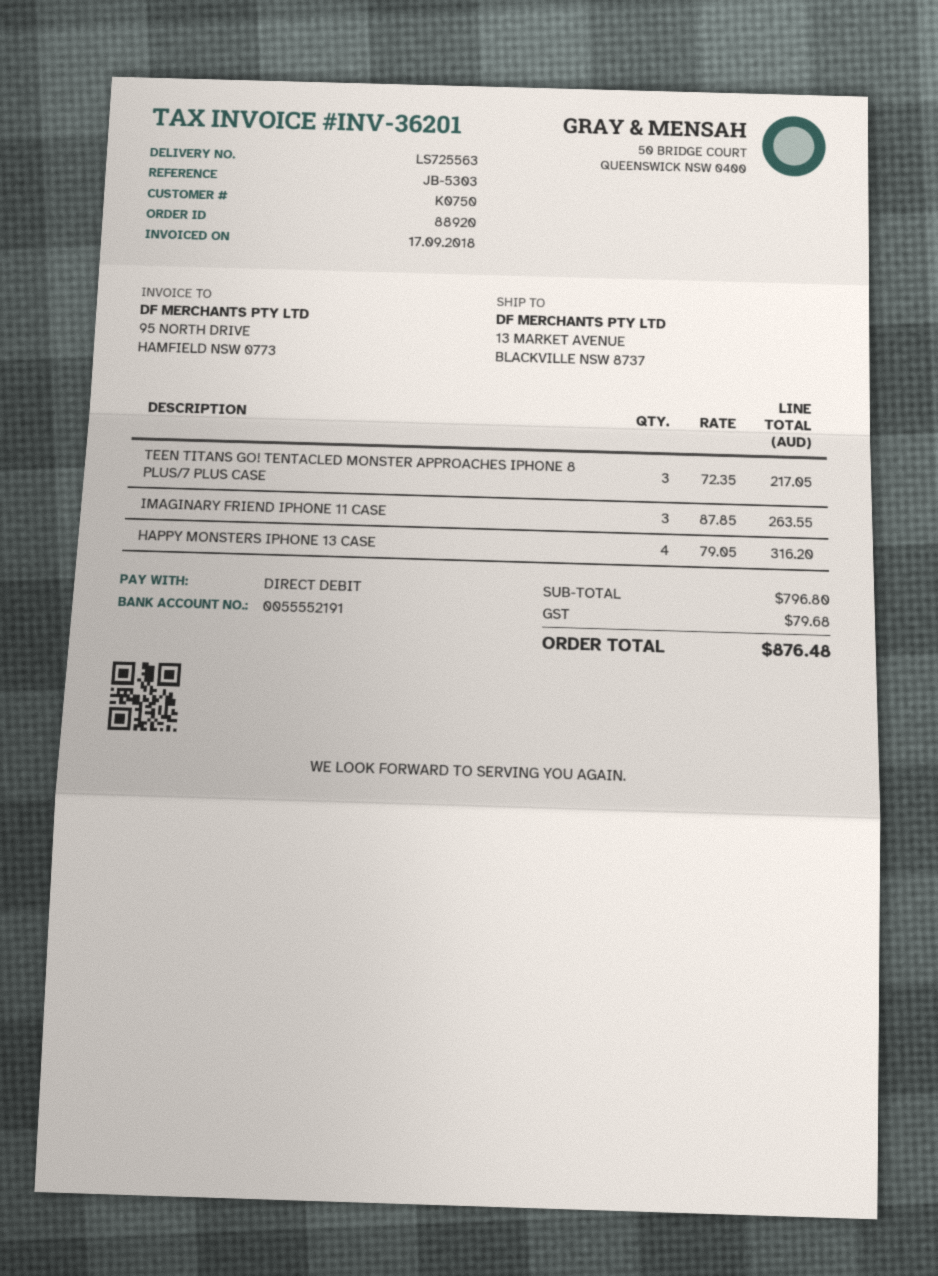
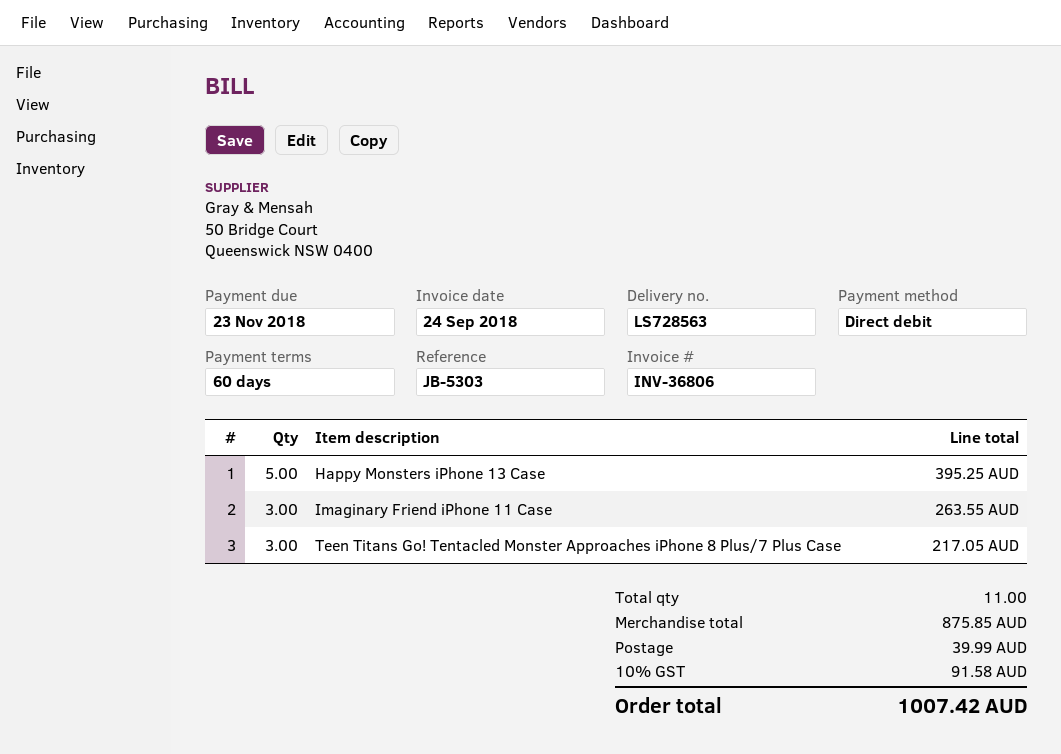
delivery note number: LS725563 -> LS728563
invoice number: INV-36201 -> INV-36806
invoice date: 2018-09-17 -> 2018-09-24
HAPPY MONSTERS IPHONE 13 CASE: 4 for 316.20 -> 5 for 395.25
subtotal: 796.80 -> 875.85
shipping: none -> 39.99
tax: 79.68 -> 91.58
total: 876.48 -> 1007.42

